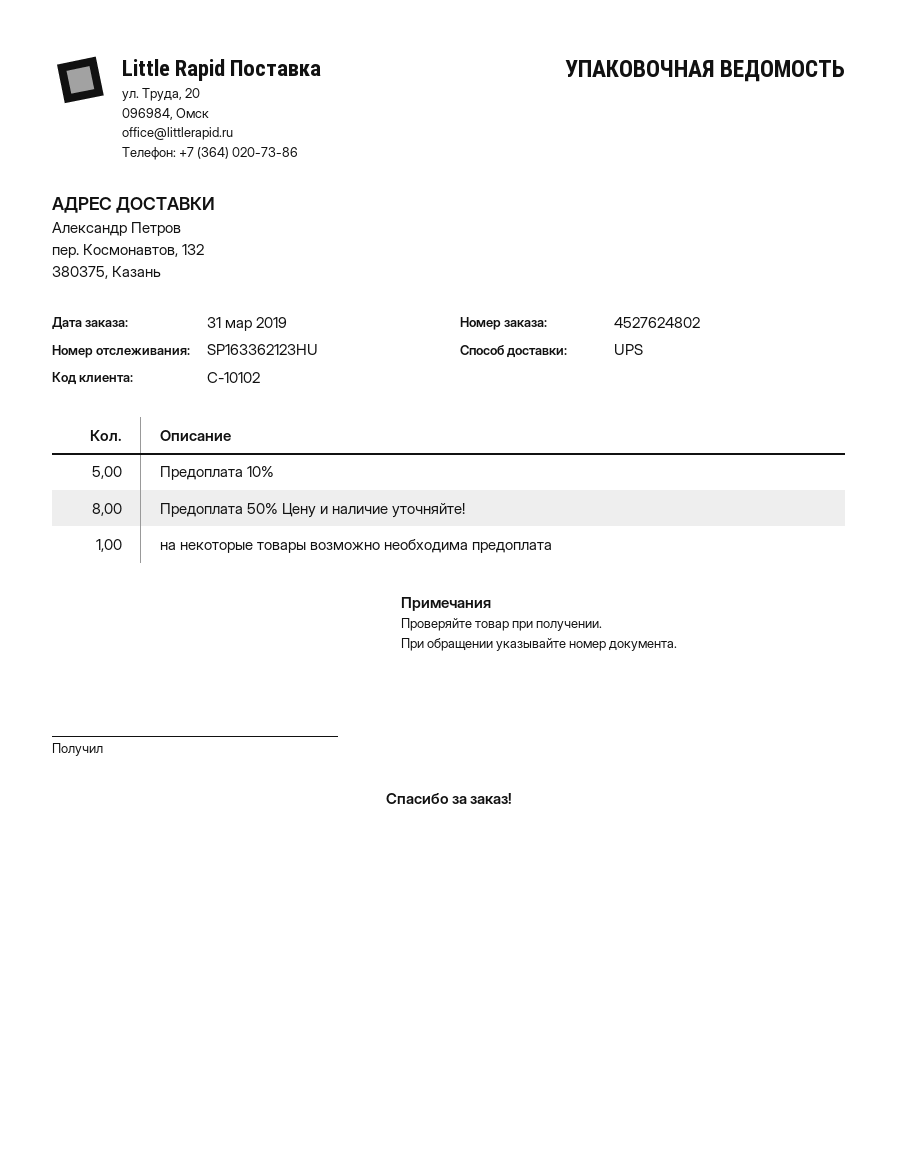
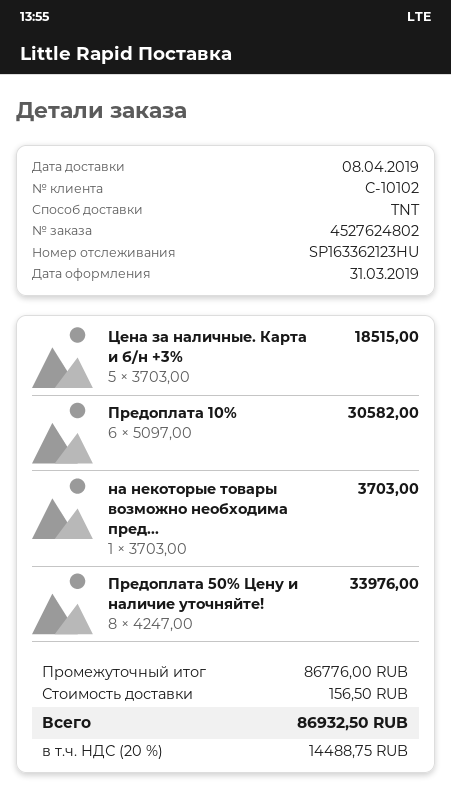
shipping method: UPS -> TNT
Предоплата 10%: 5 -> 6
Цена за наличные. Карта и б/н +3%: none -> 5

